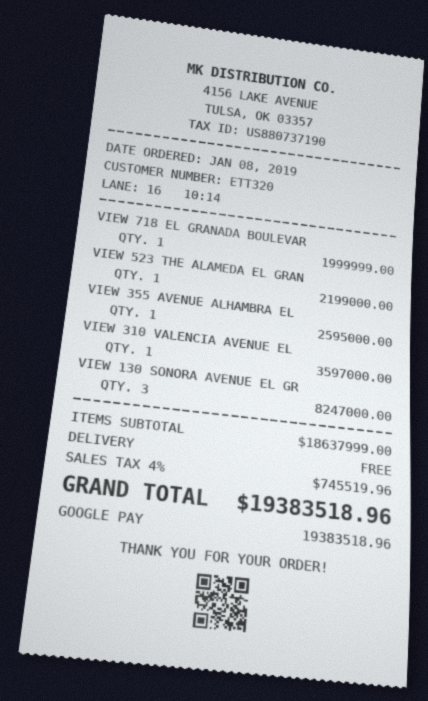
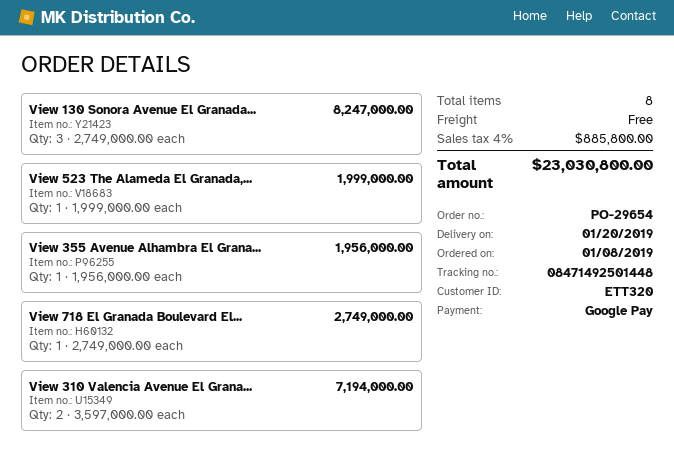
VIEW 718 EL GRANADA BOULEVAR: 1 for 1999999.00 -> 1 for 2749000.00
VIEW 523 THE ALAMEDA EL GRAN: 1 for 2199000.00 -> 1 for 1999000.00
VIEW 355 AVENUE ALHAMBRA EL: 1 for 2595000.00 -> 1 for 1956000.00
VIEW 310 VALENCIA AVENUE EL: 1 for 3597000.00 -> 2 for 7194000.00
tax: 4% = 745519.96 -> 4% = 885800.00
total: 19383518.96 -> 23030800.00

